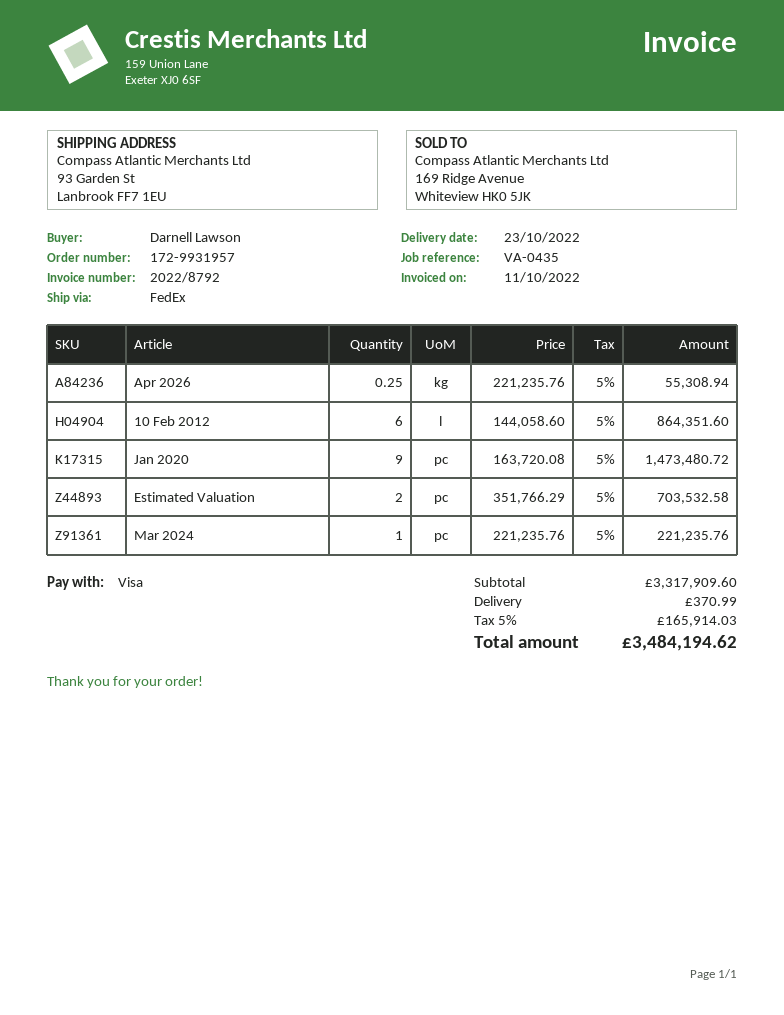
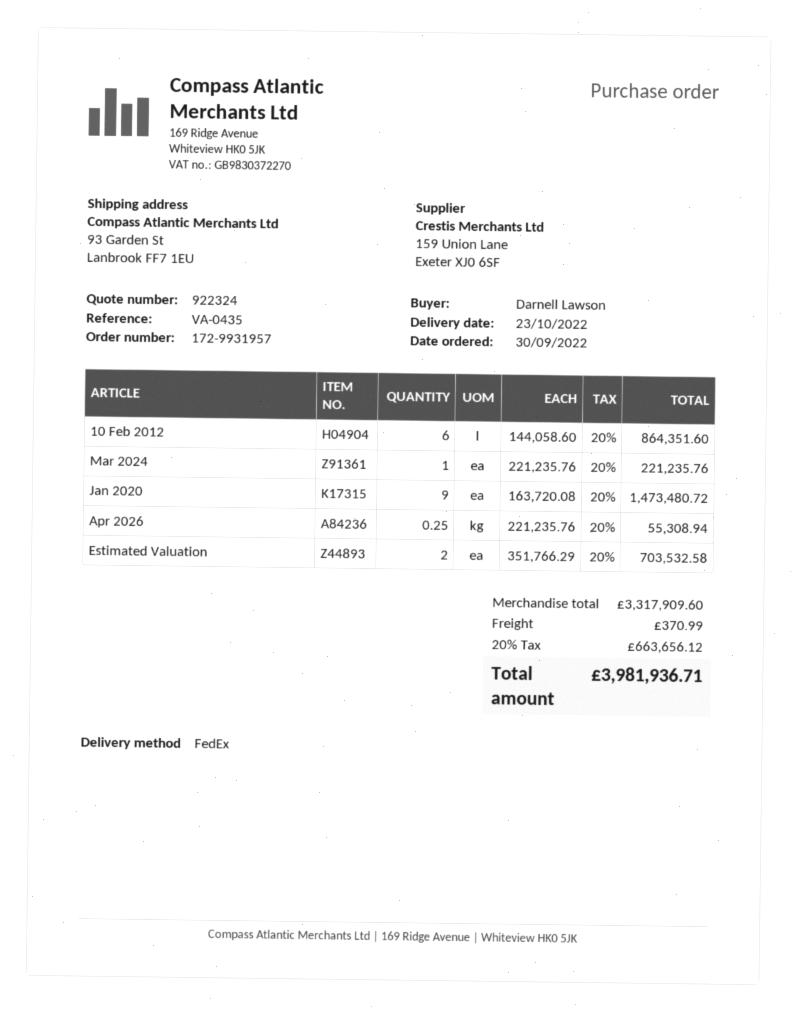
tax: 5% = 165914.03 -> 20% = 663656.12
total: 3484194.62 -> 3981936.71

